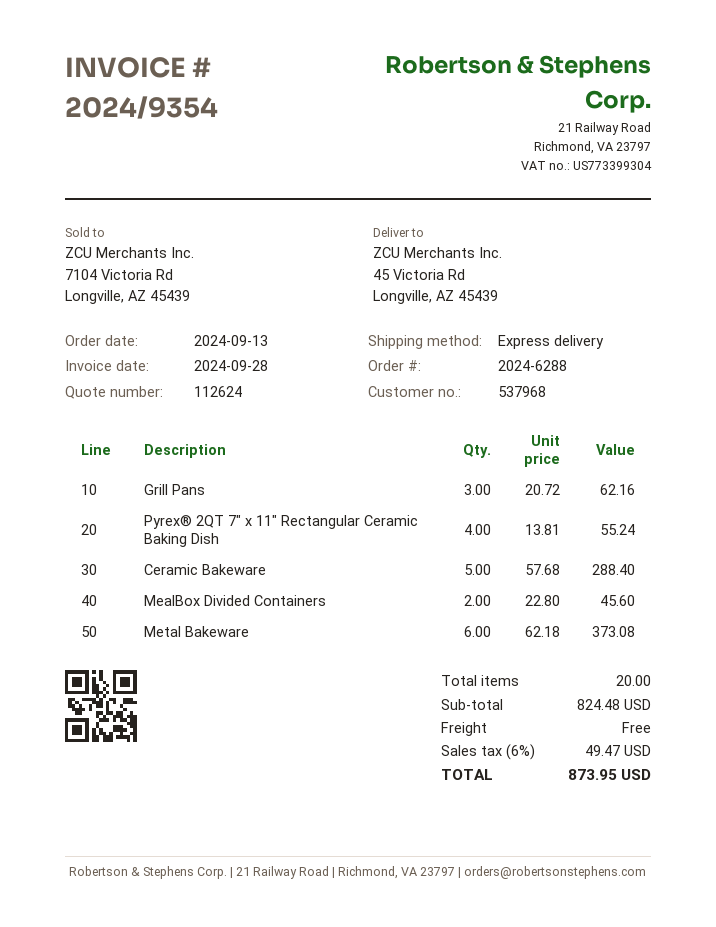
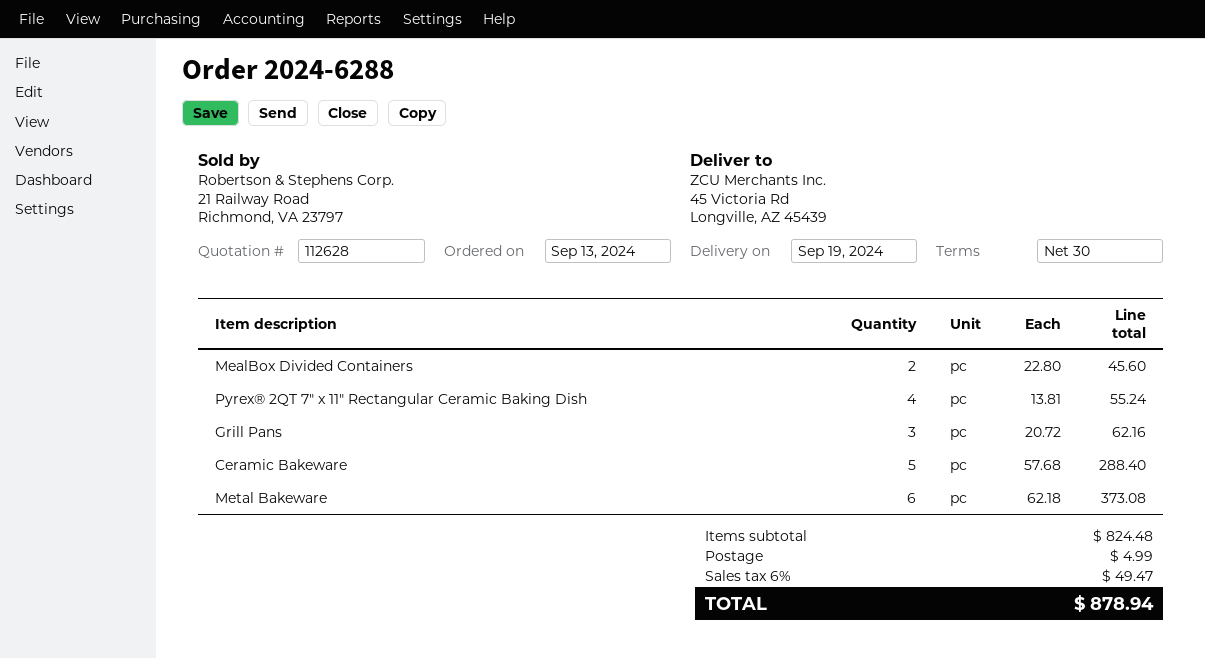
quote number: 112624 -> 112628
shipping: 0.00 -> 4.99
total: 873.95 -> 878.94

